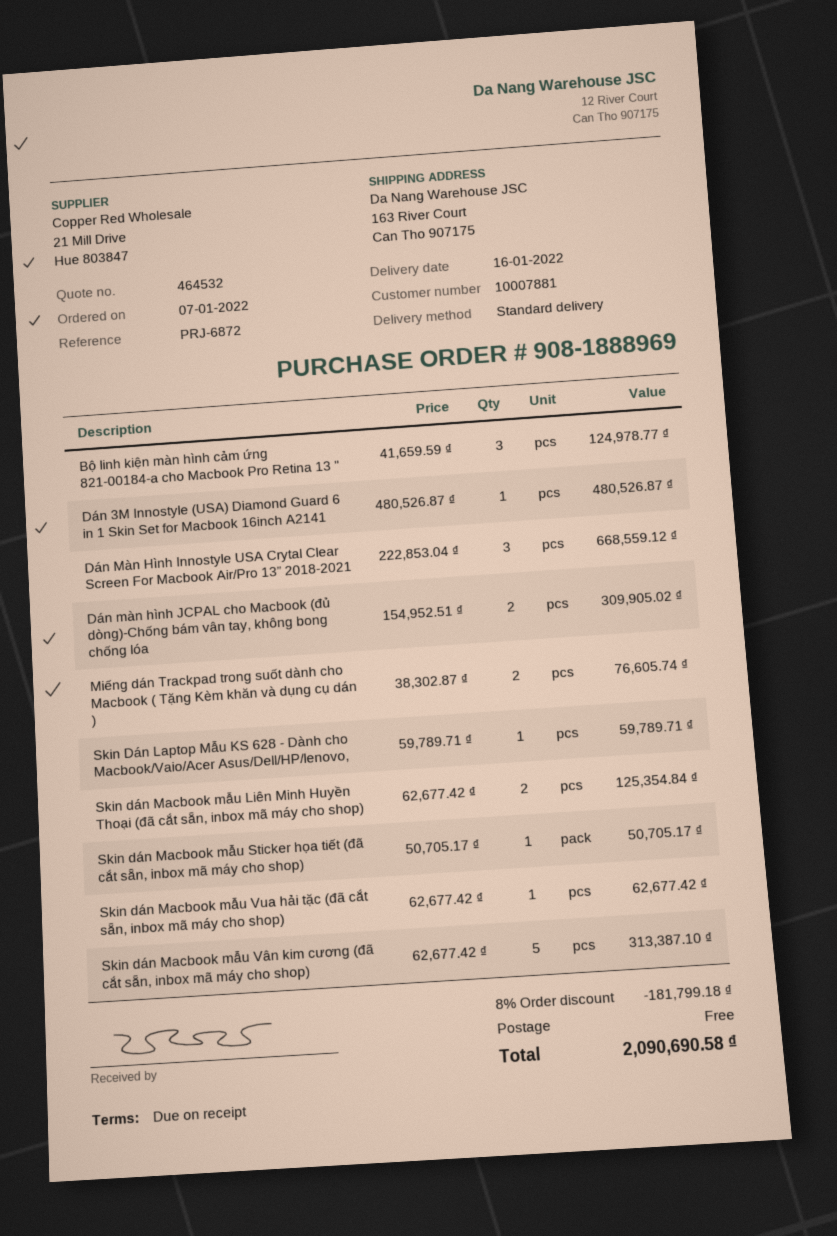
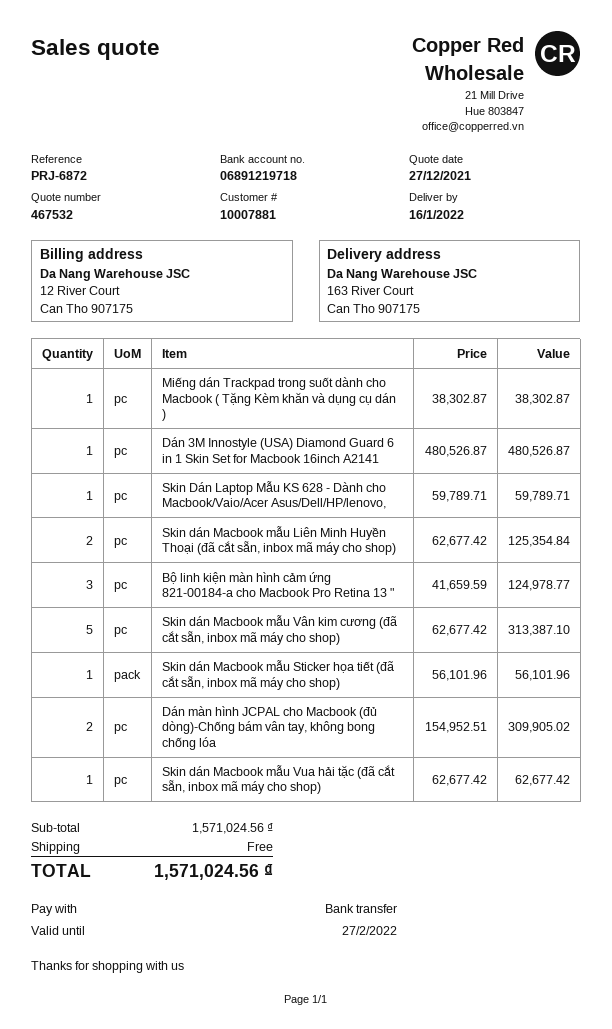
quote number: 464532 -> 467532
Dán Màn Hình Innostyle USA Crytal Clear Screen For Macbook Air/Pro 13” 2018-2021: 3 x 222853.04 = 668559.12 -> none
Miếng dán Trackpad trong suốt dành cho Macbook ( Tặng Kèm khăn và dụng cụ dán ): 2 x 38302.87 = 76605.74 -> 1 x 38302.87 = 38302.87
Skin dán Macbook mẫu Sticker họa tiết (đã cắt sẵn, inbox mã máy cho shop): 1 x 50705.17 = 50705.17 -> 1 x 56101.96 = 56101.96
discount: 8% = 181799.18 -> none
total: 2090690.58 -> 1571024.56

